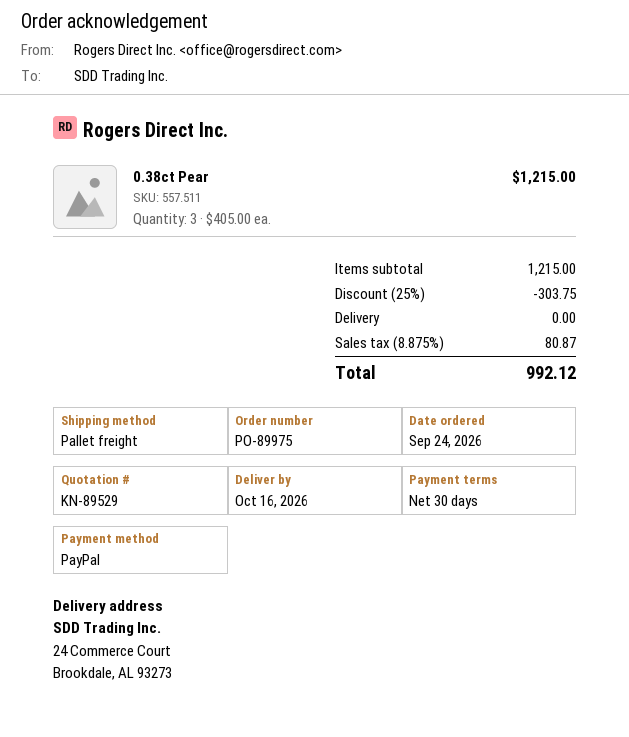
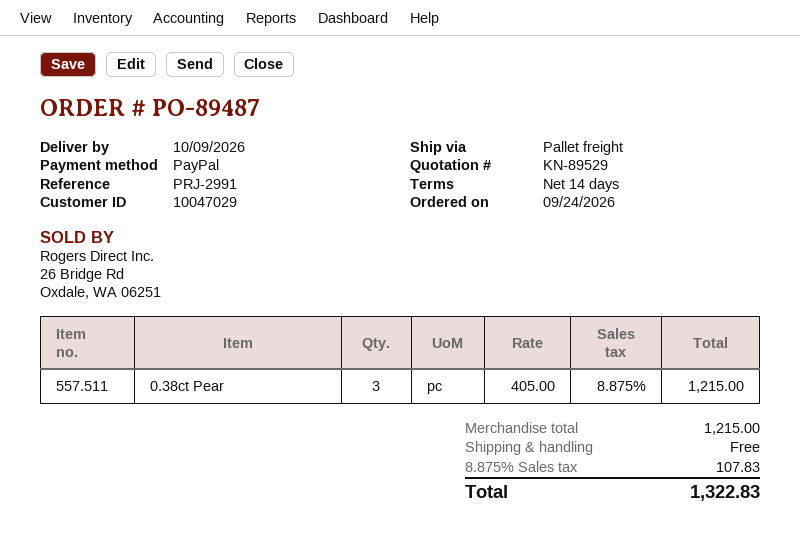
order number: PO-89975 -> PO-89487
delivery date: 2026-10-16 -> 2026-10-09
payment terms: 30 days -> 14 days
discount: 25% = 303.75 -> none
tax: 8.875% = 80.87 -> 8.875% = 107.83
total: 992.12 -> 1322.83

